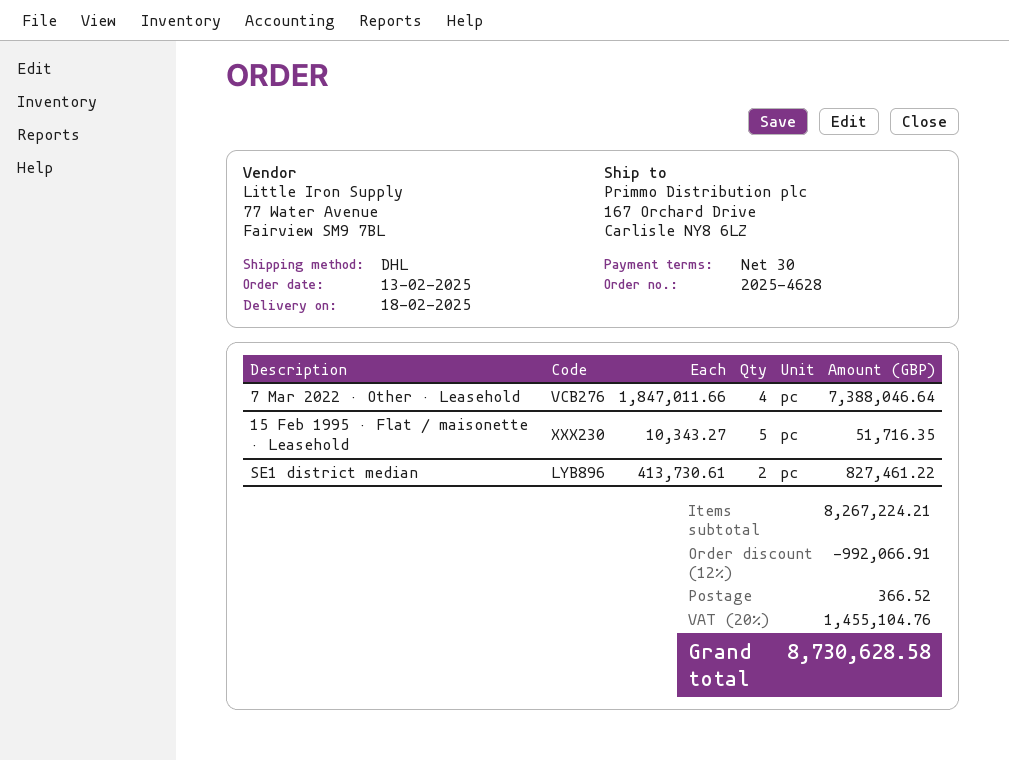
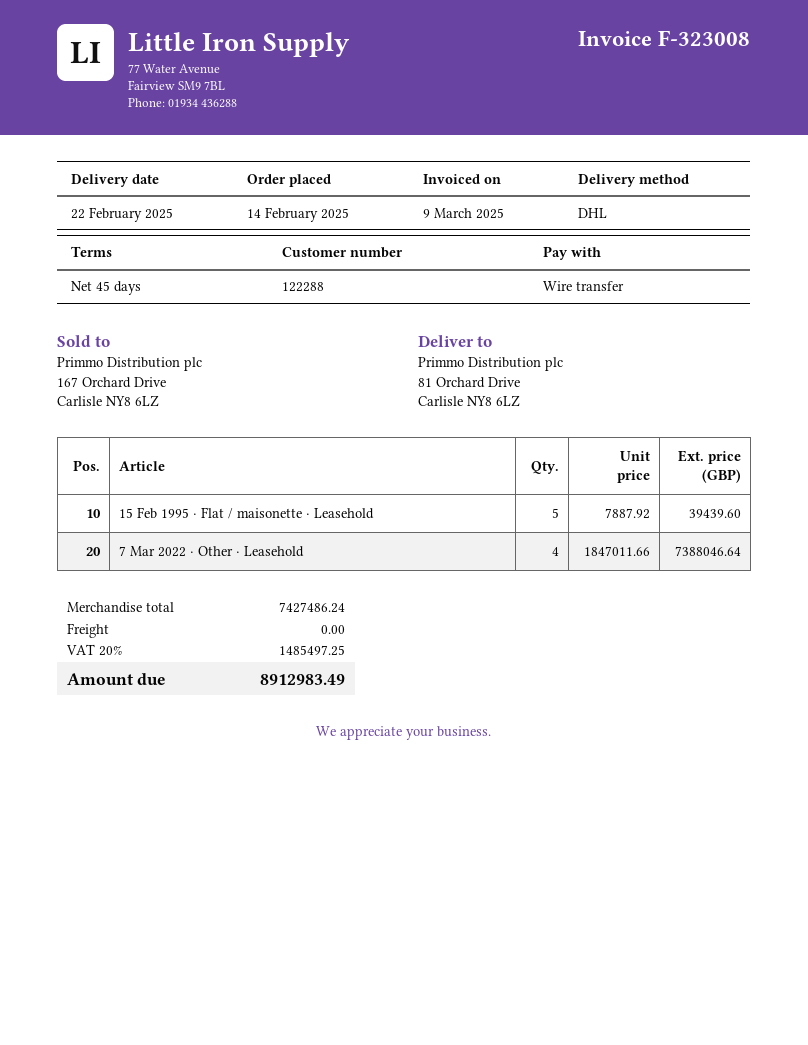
order date: 2025-02-13 -> 2025-02-14
delivery date: 2025-02-18 -> 2025-02-22
payment terms: 30 days -> 45 days
ship to: 167 Orchard Drive, Carlisle NY8 6LZ -> 81 Orchard Drive, Carlisle NY8 6LZ
15 Feb 1995 · Flat / maisonette · Leasehold: 5 x 10343.27 = 51716.35 -> 5 x 7887.92 = 39439.60
SE1 district median: 2 x 413730.61 = 827461.22 -> none
subtotal: 8267224.21 -> 7427486.24
discount: 12% = 992066.91 -> none
shipping: 366.52 -> 0.00
tax: 20% = 1455104.76 -> 20% = 1485497.25
total: 8730628.58 -> 8912983.49

